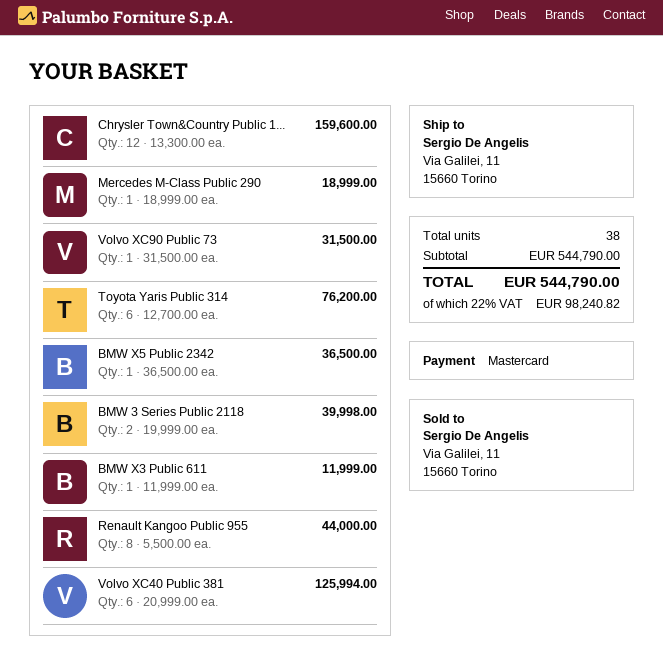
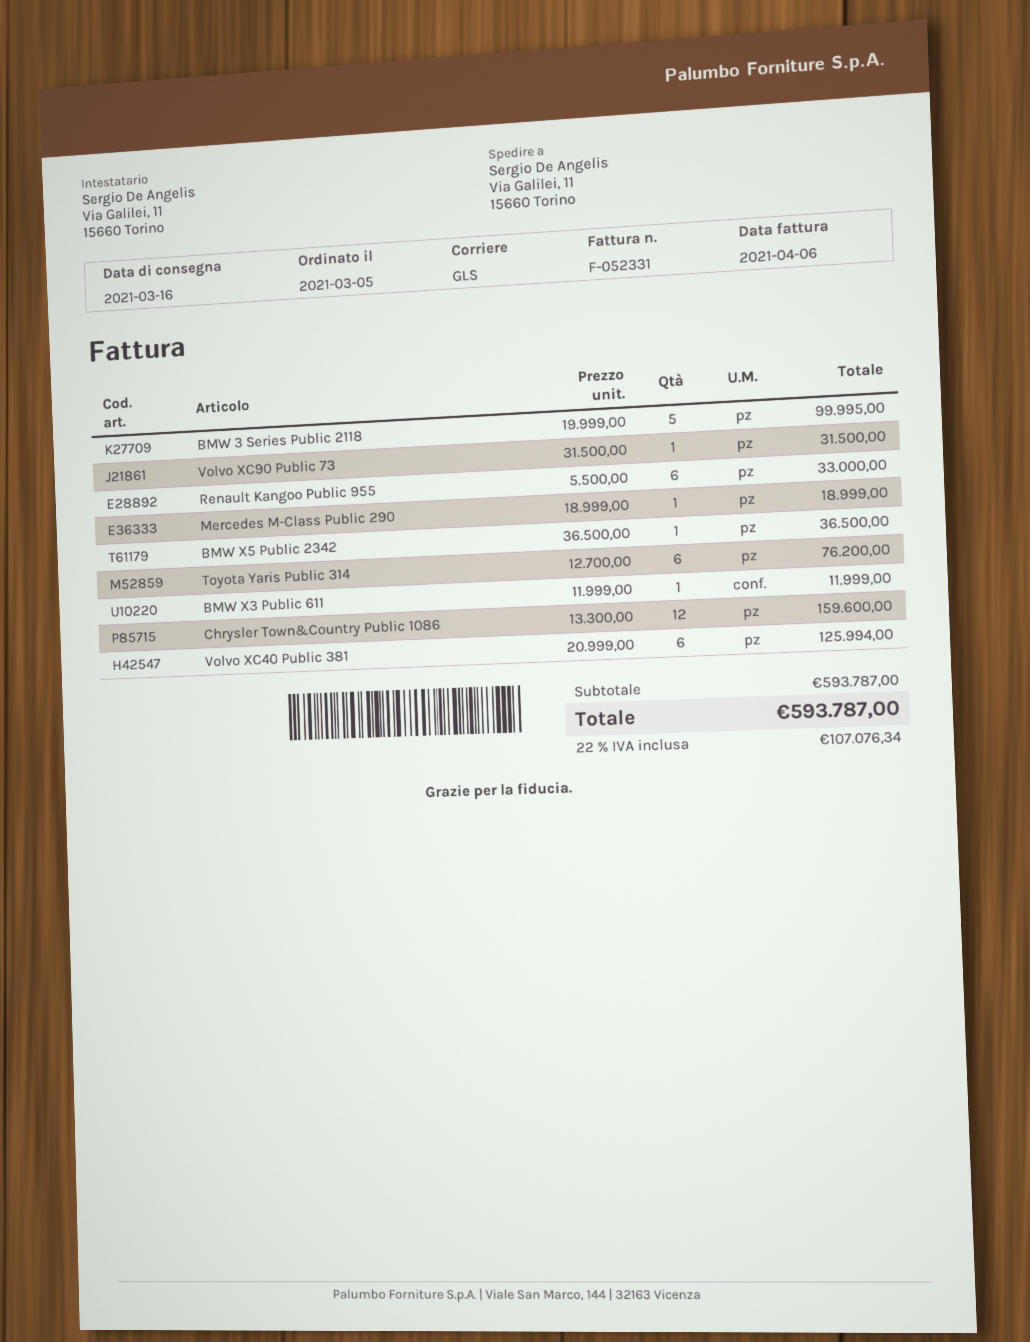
BMW 3 Series Public 2118: 2 x 19999.00 = 39998.00 -> 5 x 19999.00 = 99995.00
Renault Kangoo Public 955: 8 x 5500.00 = 44000.00 -> 6 x 5500.00 = 33000.00
subtotal: 544790.00 -> 593787.00
tax: 22% = 98240.82 -> 22% = 107076.34
total: 544790.00 -> 593787.00

